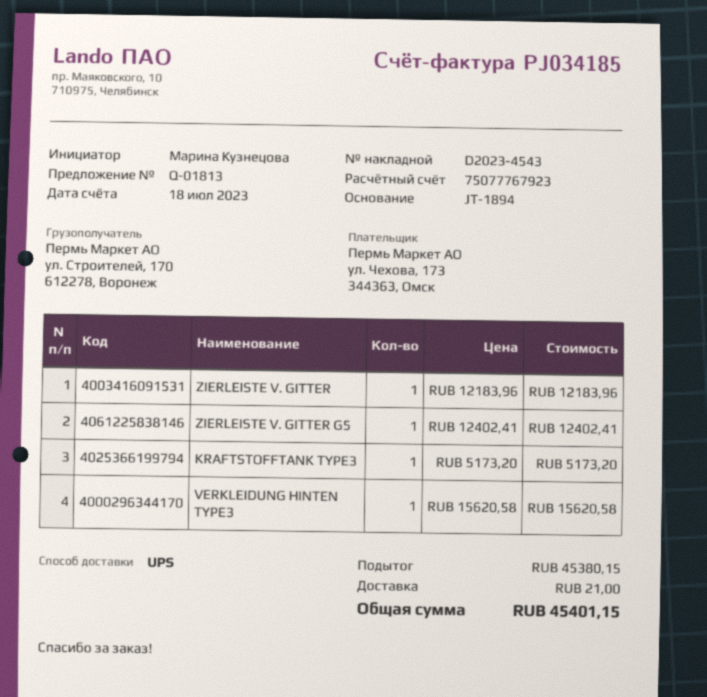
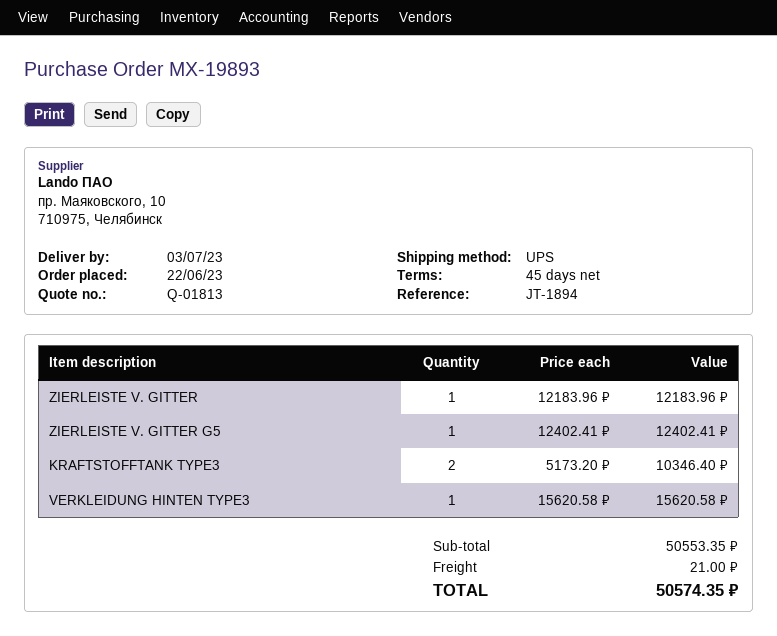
KRAFTSTOFFTANK TYPE3: 1 x 5173.20 = 5173.20 -> 2 x 5173.20 = 10346.40
subtotal: 45380.15 -> 50553.35
total: 45401.15 -> 50574.35

